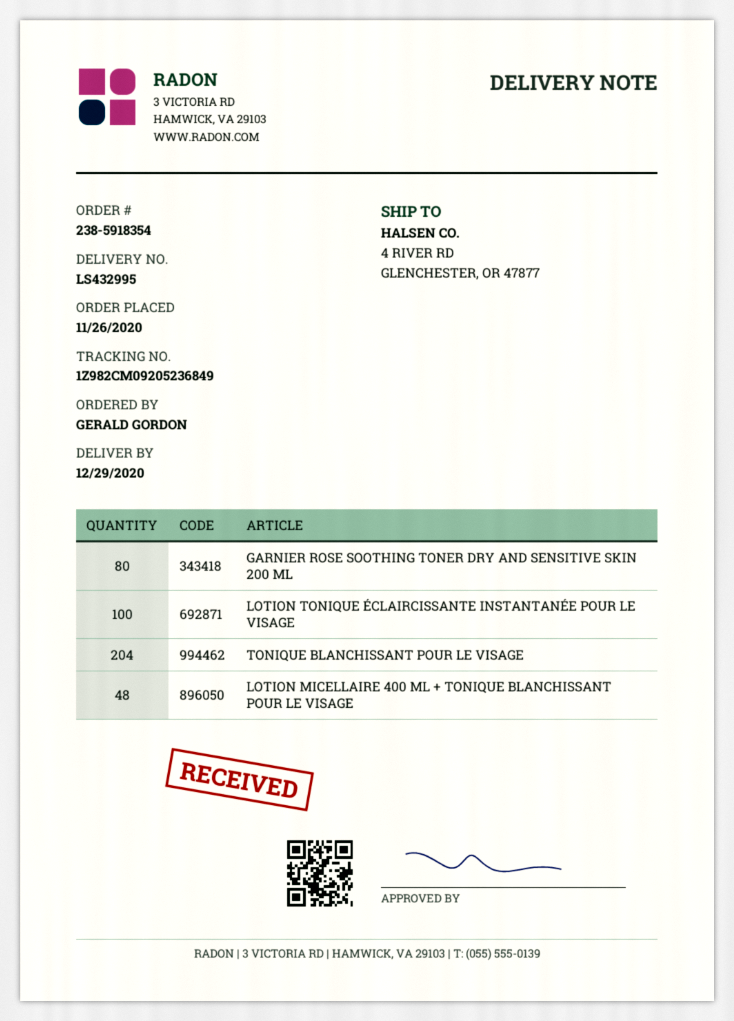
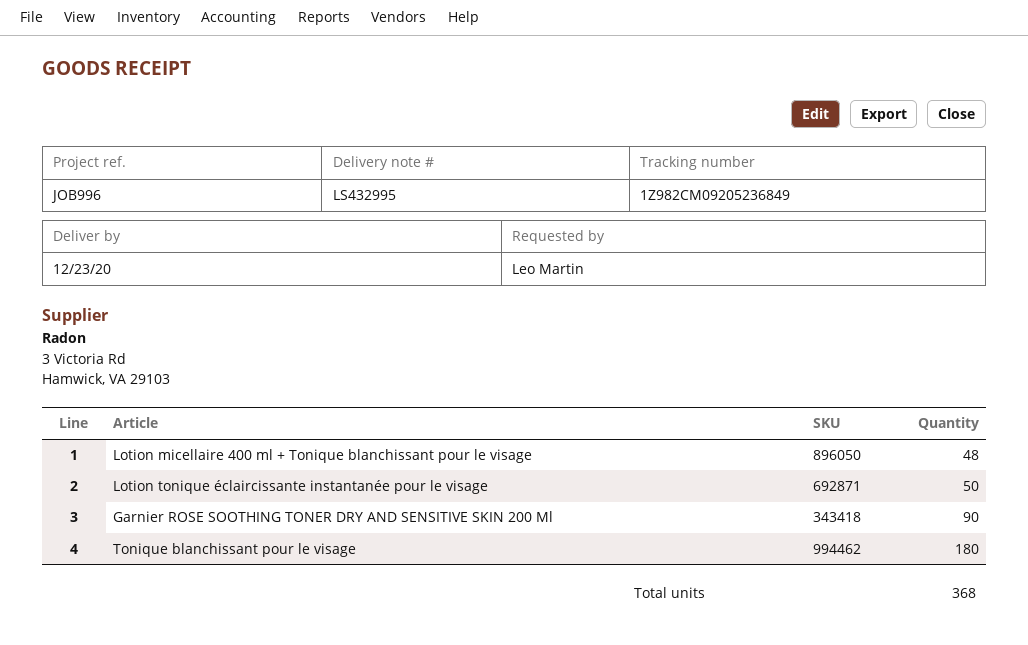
delivery date: 2020-12-29 -> 2020-12-23
ordered by: GERALD GORDON -> Leo Martin
GARNIER ROSE SOOTHING TONER DRY AND SENSITIVE SKIN 200 ML: 80 -> 90
LOTION TONIQUE ÉCLAIRCISSANTE INSTANTANÉE POUR LE VISAGE: 100 -> 50
TONIQUE BLANCHISSANT POUR LE VISAGE: 204 -> 180

